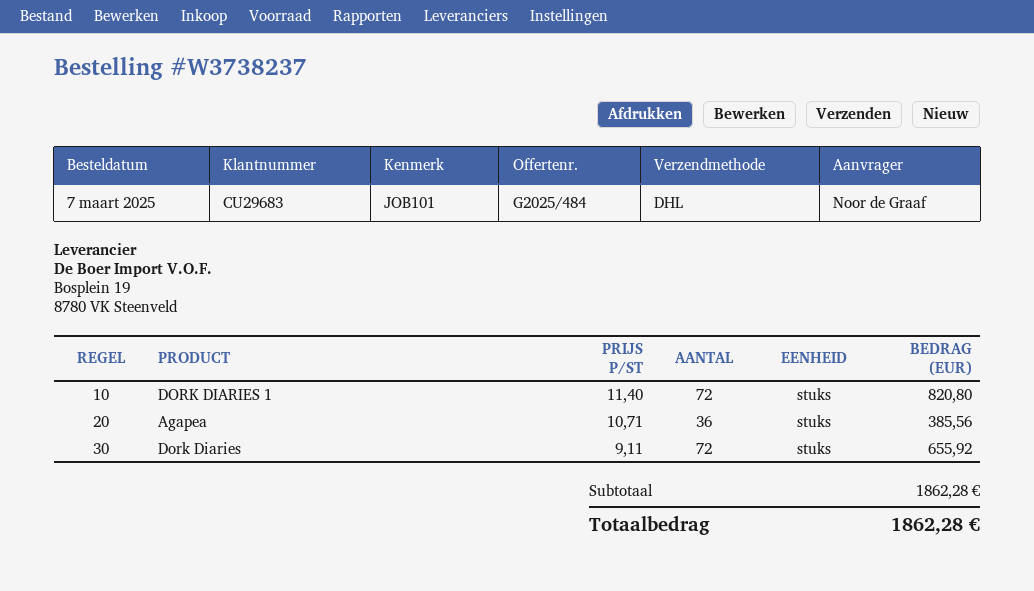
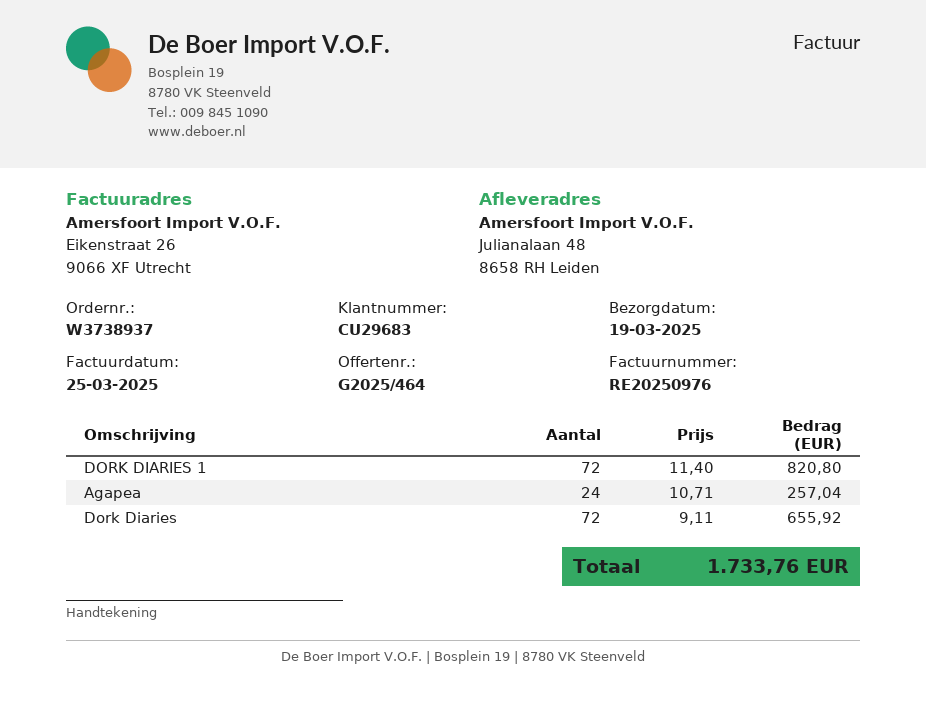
quote number: G2025/484 -> G2025/464
order number: W3738237 -> W3738937
Agapea: 36 x 10.71 = 385.56 -> 24 x 10.71 = 257.04
total: 1862.28 -> 1733.76

